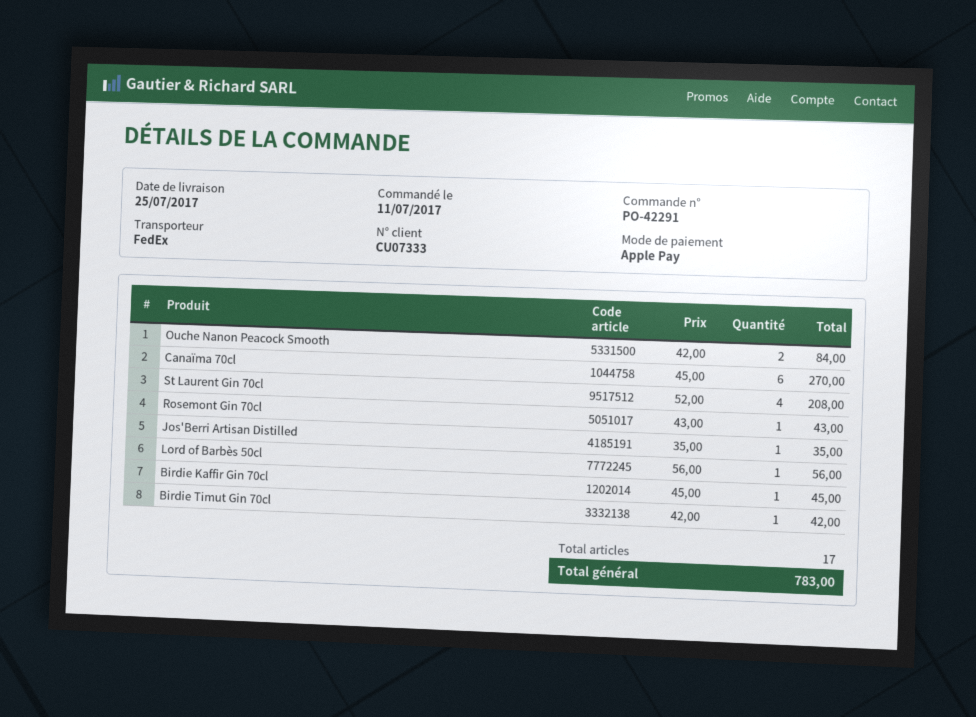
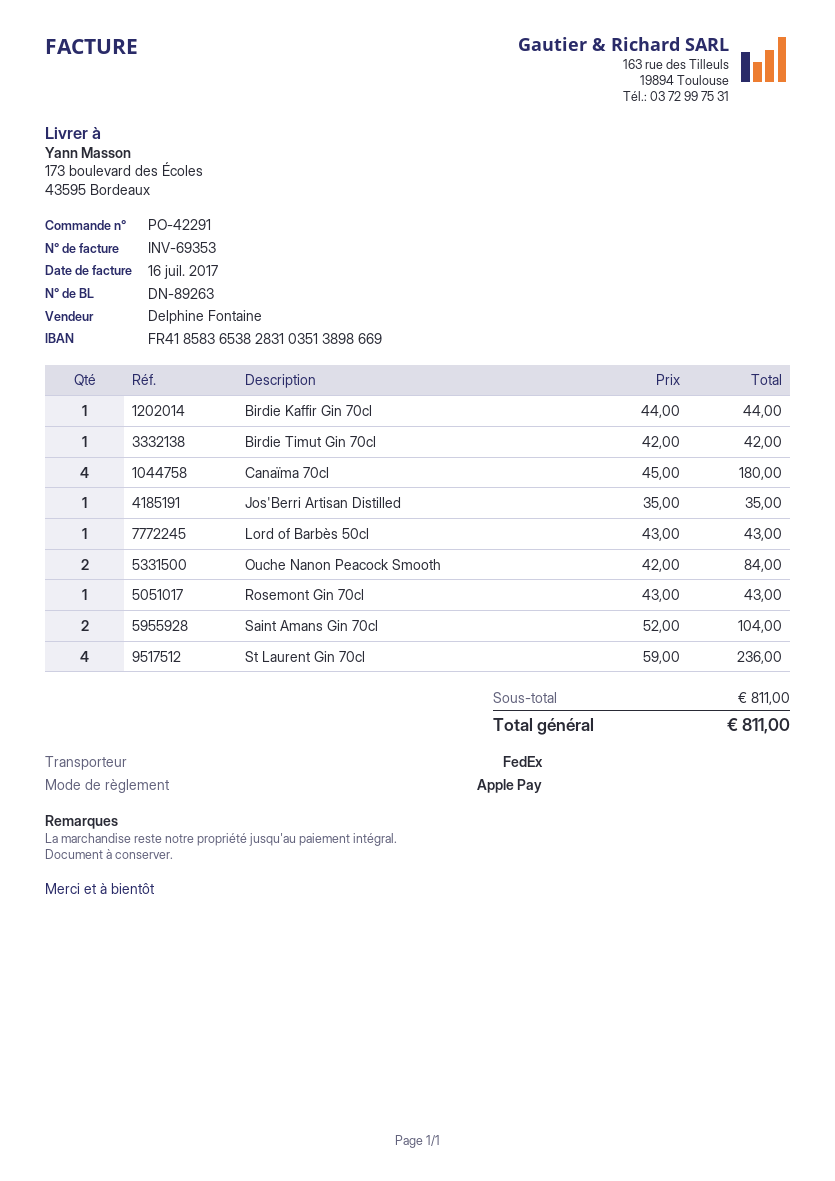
Canaïma 70cl: 6 x 45.00 = 270.00 -> 4 x 45.00 = 180.00
St Laurent Gin 70cl: 4 x 52.00 = 208.00 -> 4 x 59.00 = 236.00
Lord of Barbès 50cl: 1 x 56.00 = 56.00 -> 1 x 43.00 = 43.00
Birdie Kaffir Gin 70cl: 1 x 45.00 = 45.00 -> 1 x 44.00 = 44.00
Saint Amans Gin 70cl: none -> 2 x 52.00 = 104.00
total: 783.00 -> 811.00

